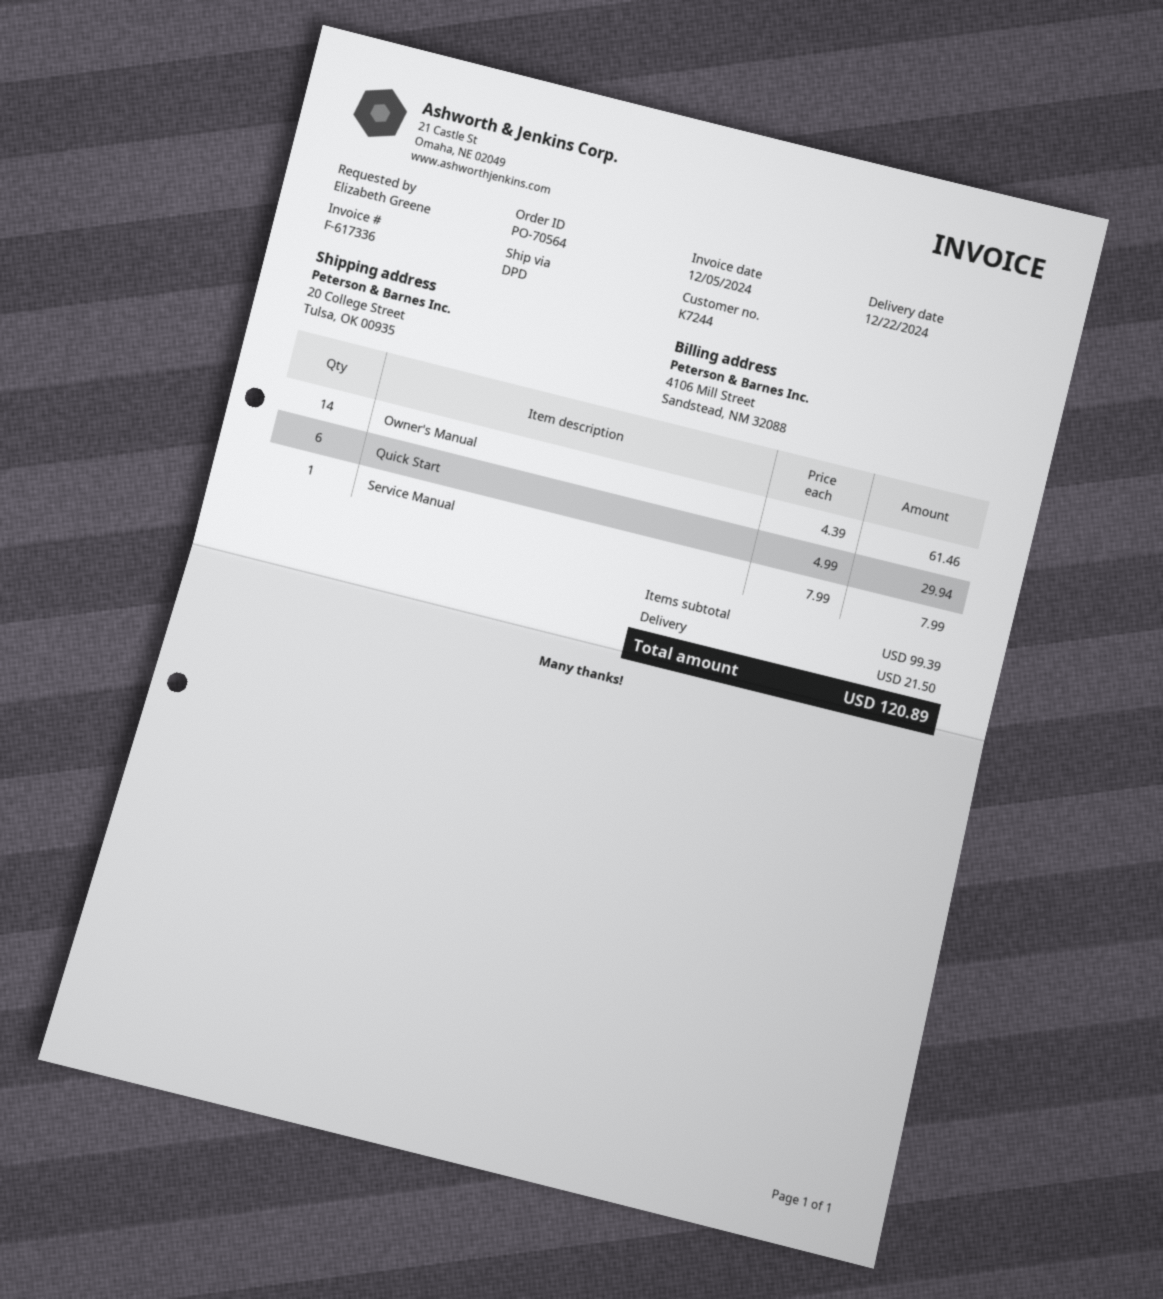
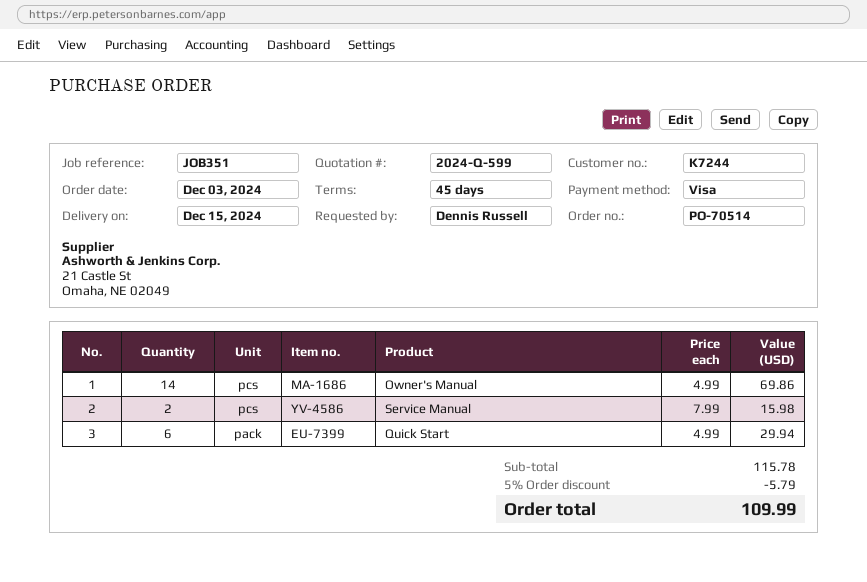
order number: PO-70564 -> PO-70514
delivery date: 2024-12-22 -> 2024-12-15
ordered by: Elizabeth Greene -> Dennis Russell
Owner's Manual: 14 x 4.39 = 61.46 -> 14 x 4.99 = 69.86
Service Manual: 1 x 7.99 = 7.99 -> 2 x 7.99 = 15.98
subtotal: 99.39 -> 115.78
discount: none -> 5% = 5.79
shipping: 21.50 -> none
total: 120.89 -> 109.99

